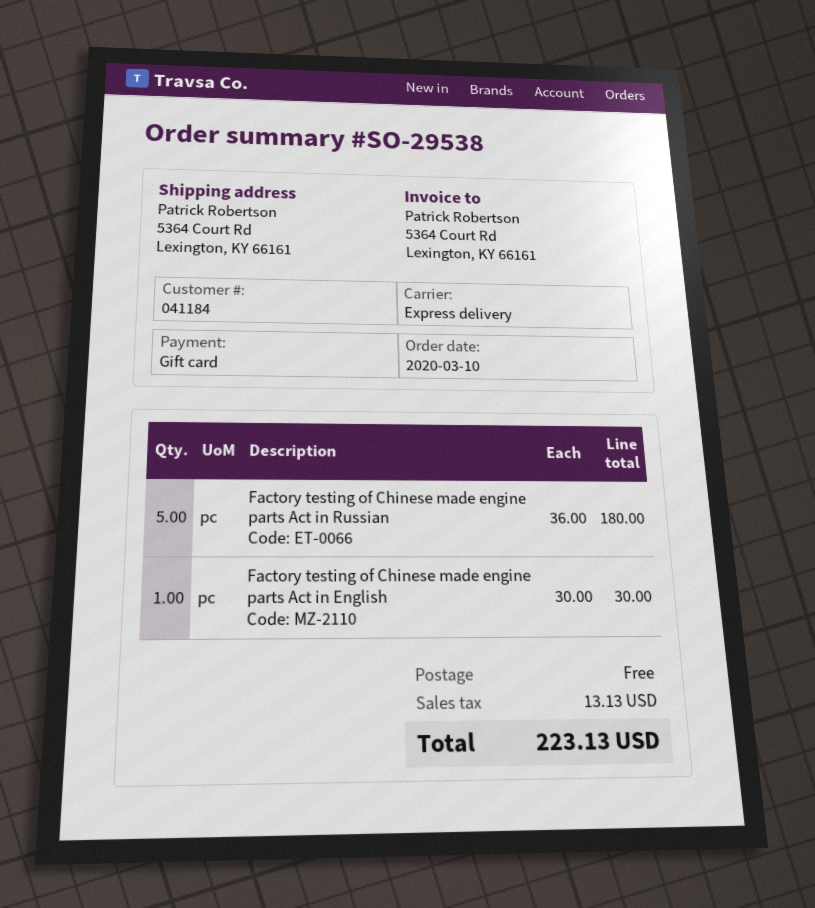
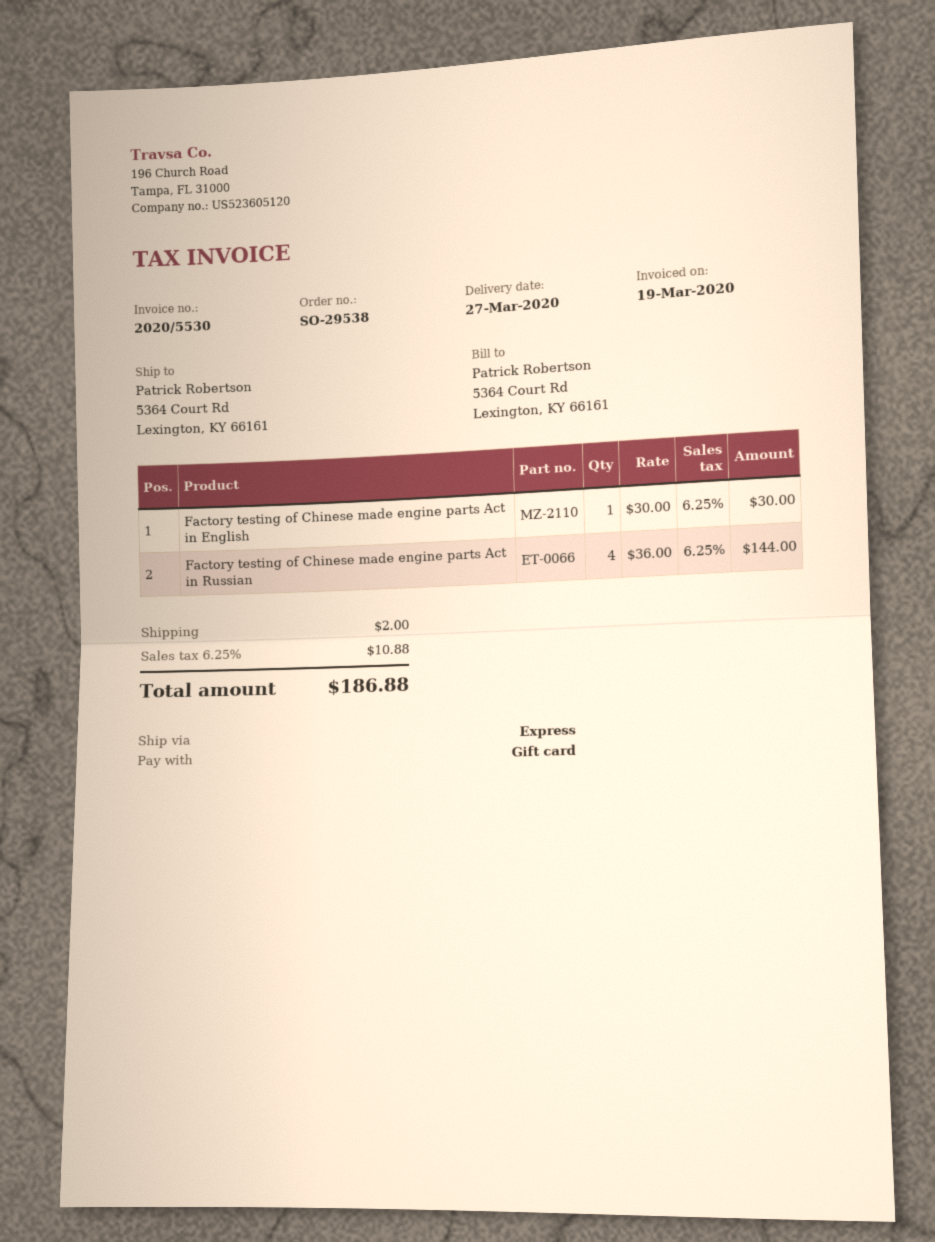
Factory testing of Chinese made engine parts Act in Russian: 5 x 36.00 = 180.00 -> 4 x 36.00 = 144.00
shipping: 0.00 -> 2.00
tax: 13.13 -> 10.88
total: 223.13 -> 186.88

